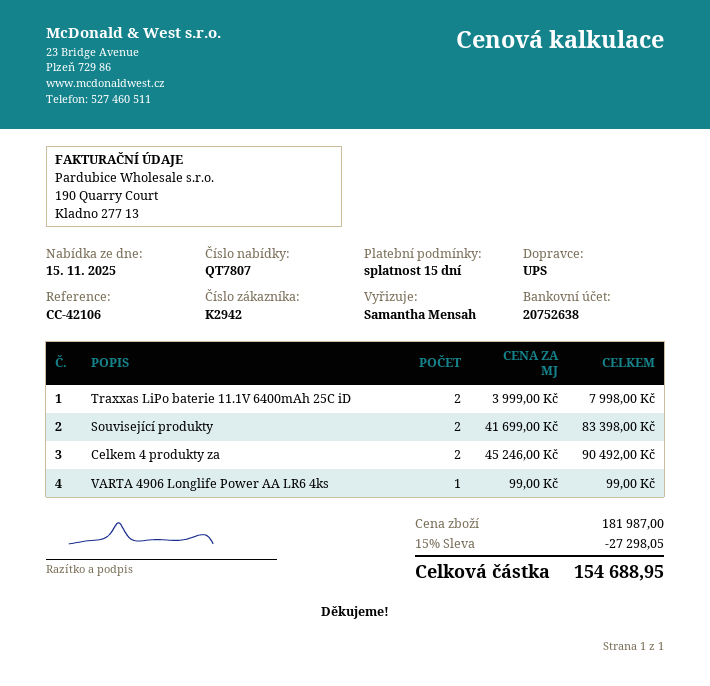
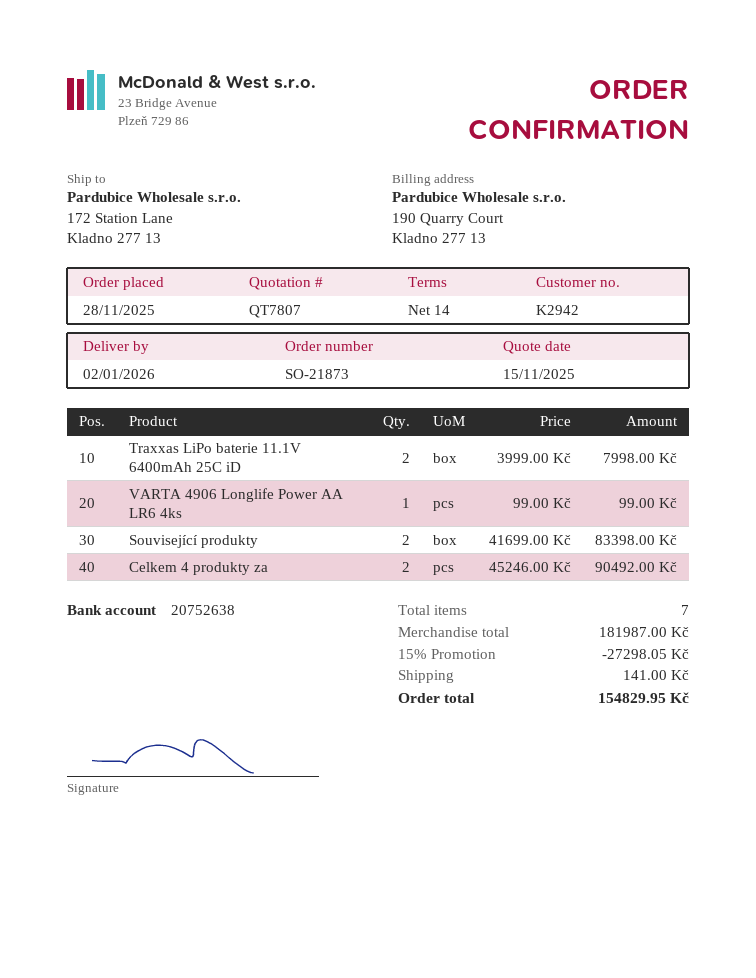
payment terms: 15 days -> 14 days
shipping: none -> 141.00
total: 154688.95 -> 154829.95

